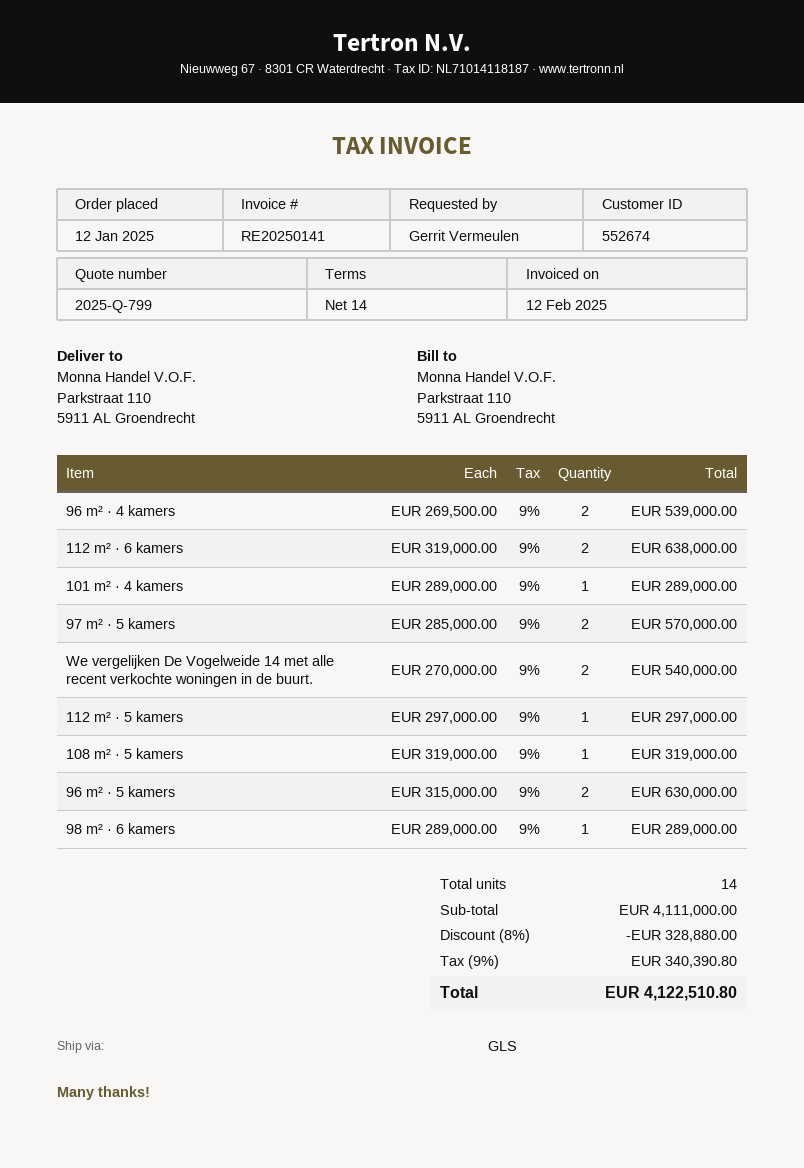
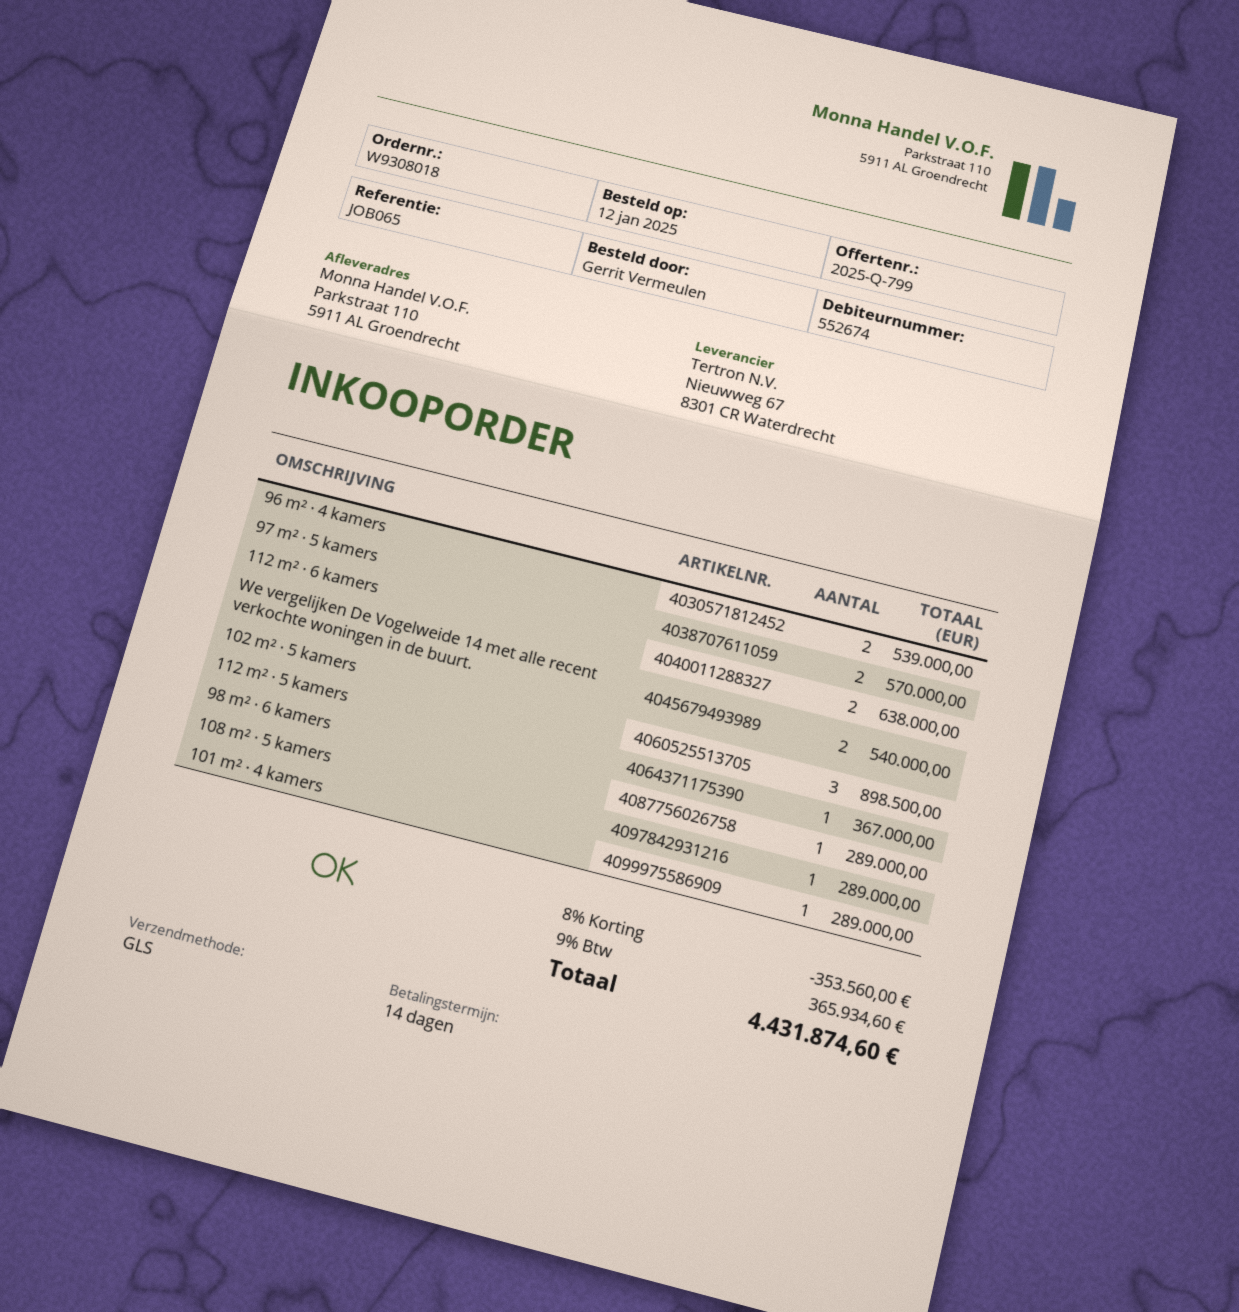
112 m² · 5 kamers: 1 for 297000.00 -> 1 for 367000.00
108 m² · 5 kamers: 1 for 319000.00 -> 1 for 289000.00
96 m² · 5 kamers: 2 for 630000.00 -> none
102 m² · 5 kamers: none -> 3 for 898500.00
discount: 8% = 328880.00 -> 8% = 353560.00
tax: 9% = 340390.80 -> 9% = 365934.60
total: 4122510.80 -> 4431874.60

